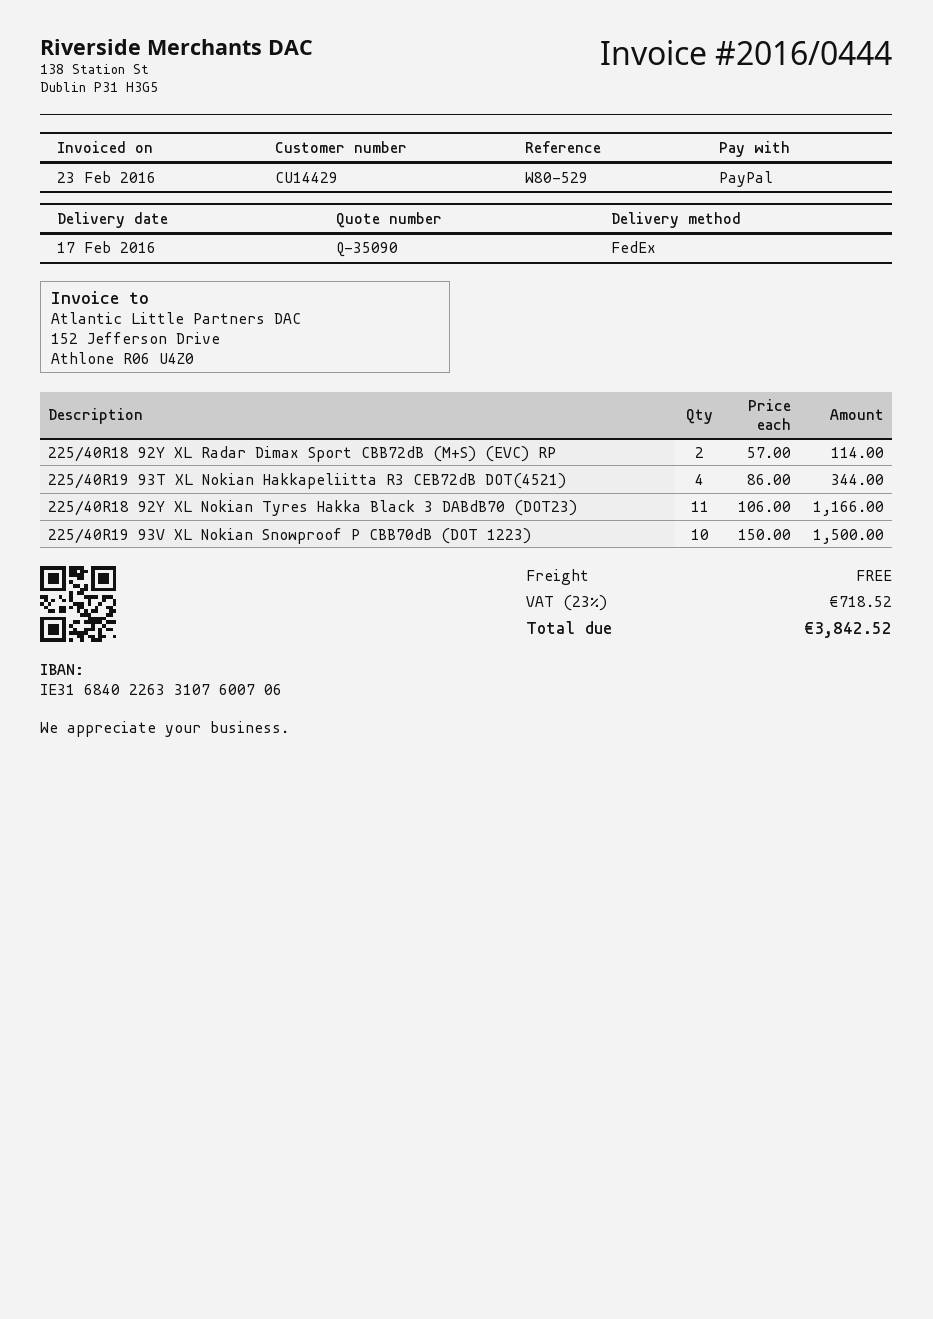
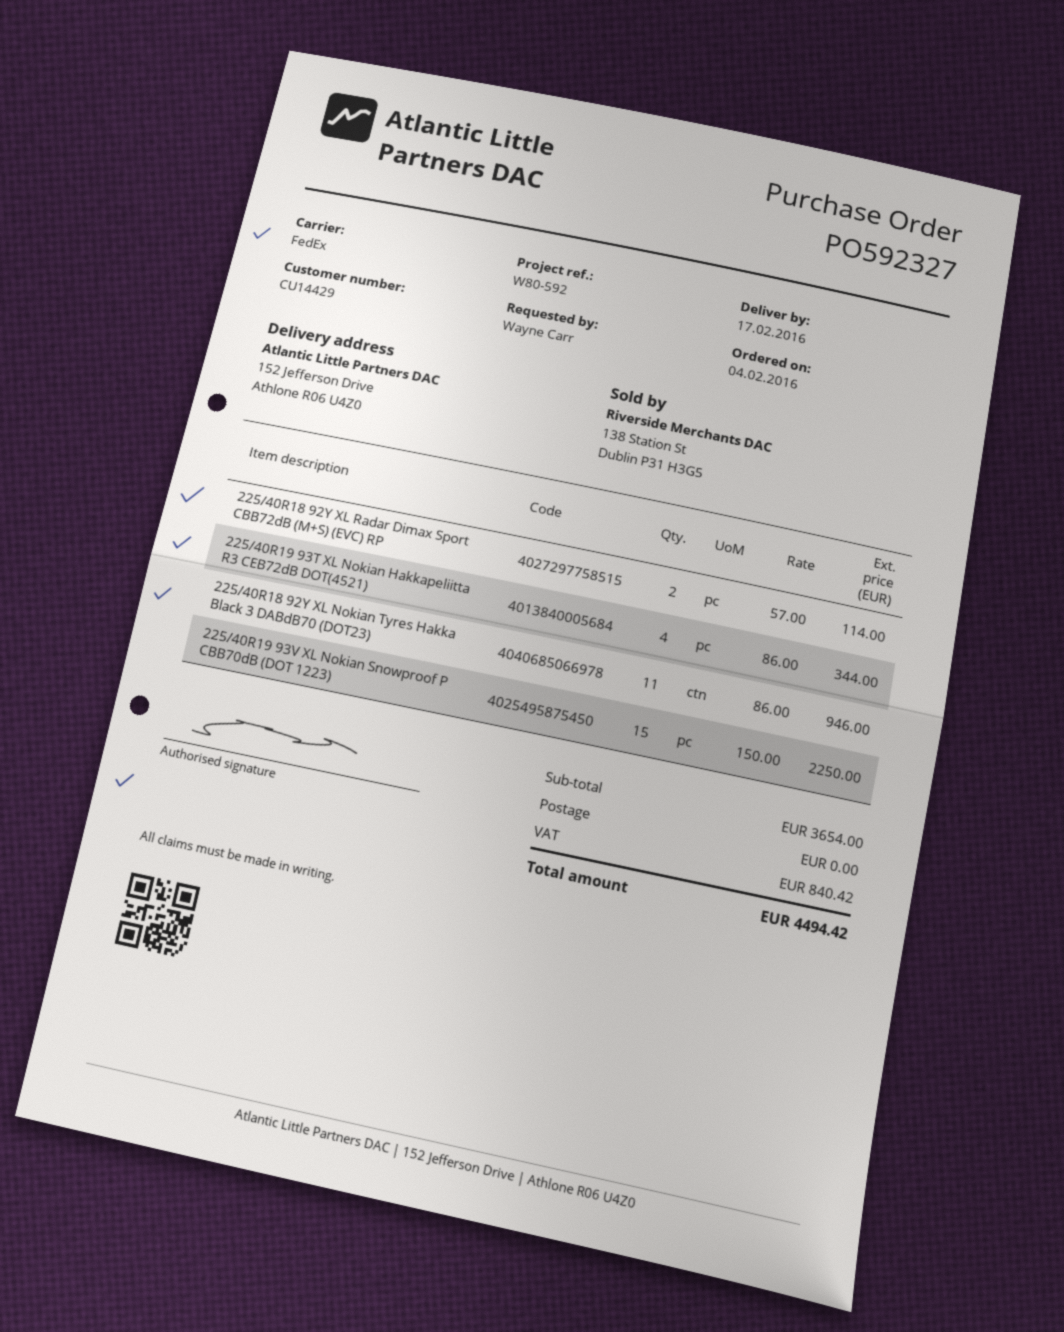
reference: W80-529 -> W80-592
225/40R18 92Y XL Nokian Tyres Hakka Black 3 DABdB70 (DOT23): 11 x 106.00 = 1166.00 -> 11 x 86.00 = 946.00
225/40R19 93V XL Nokian Snowproof P CBB70dB (DOT 1223): 10 x 150.00 = 1500.00 -> 15 x 150.00 = 2250.00
tax: 718.52 -> 840.42
total: 3842.52 -> 4494.42

